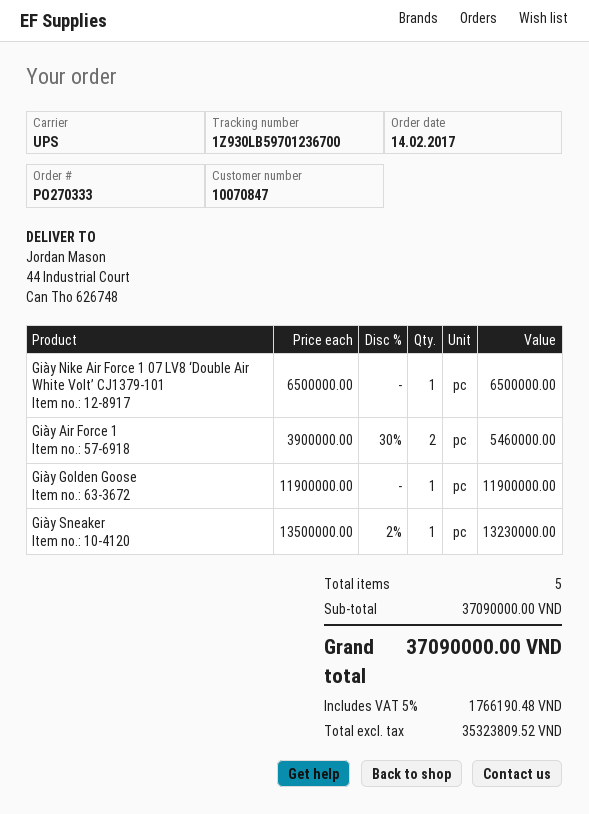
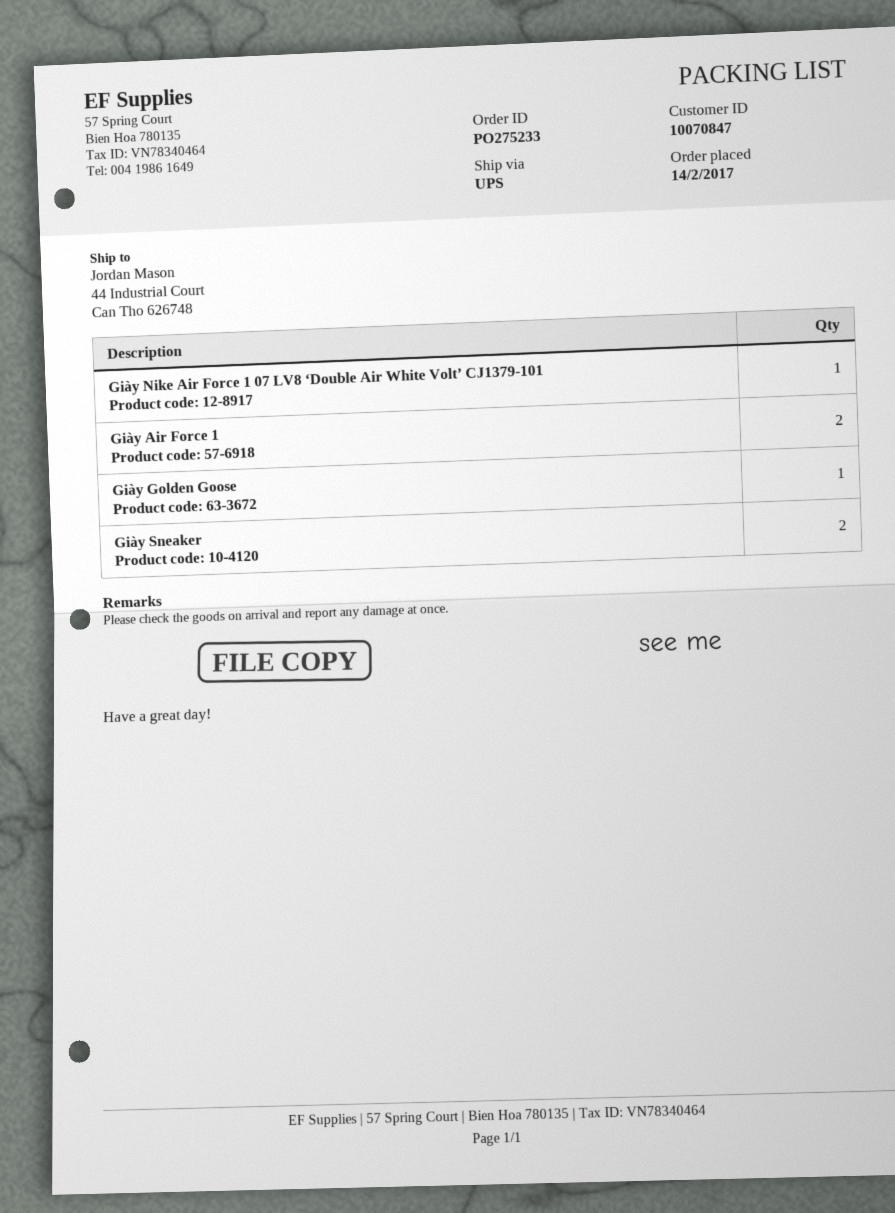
order number: PO270333 -> PO275233
Giày Sneaker: 1 -> 2

